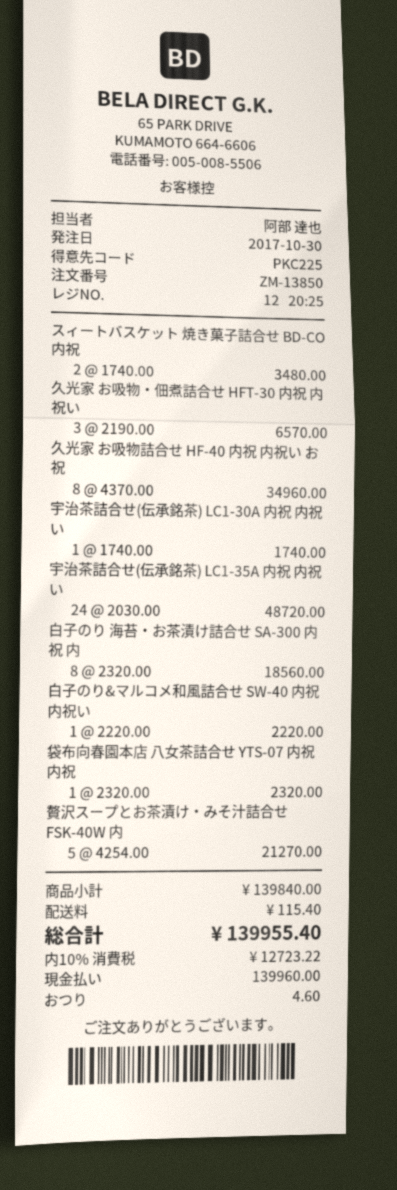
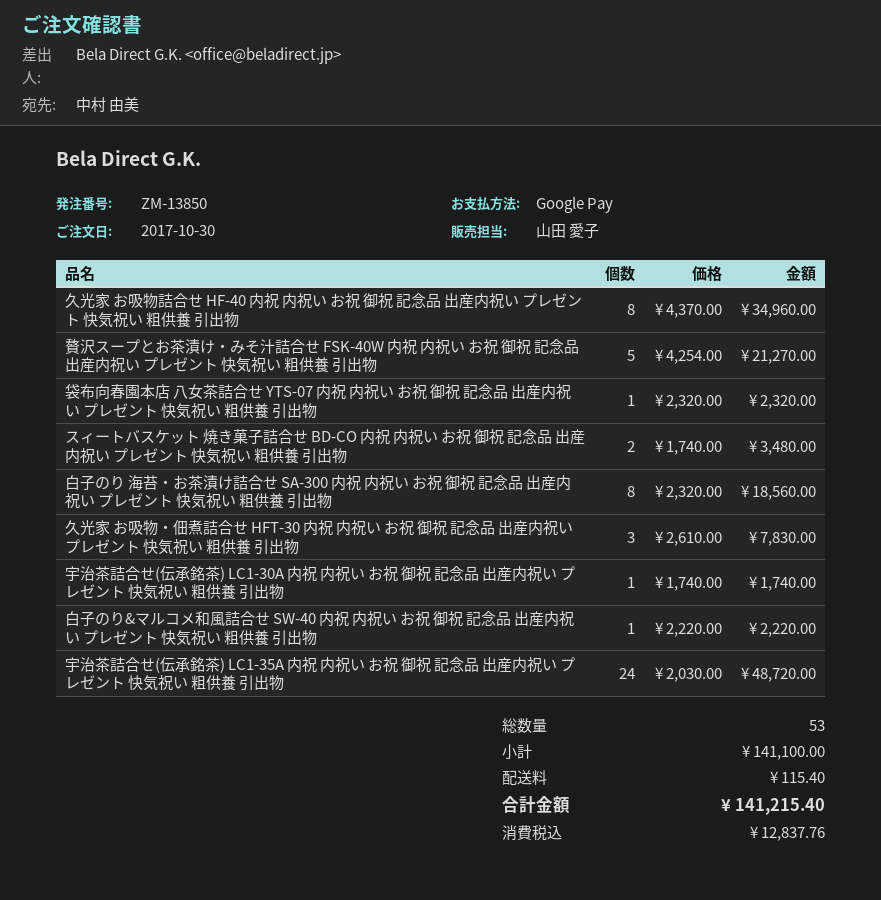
sales rep: 阿部 達也 -> 山田 愛子
payment method: cash -> Google Pay
久光家 お吸物・佃煮詰合せ HFT-30 内祝 内祝い: 3 x 2190.00 = 6570.00 -> 3 x 2610.00 = 7830.00
subtotal: 139840.00 -> 141100.00
tax: 12723.22 -> 12837.76
total: 139955.40 -> 141215.40

